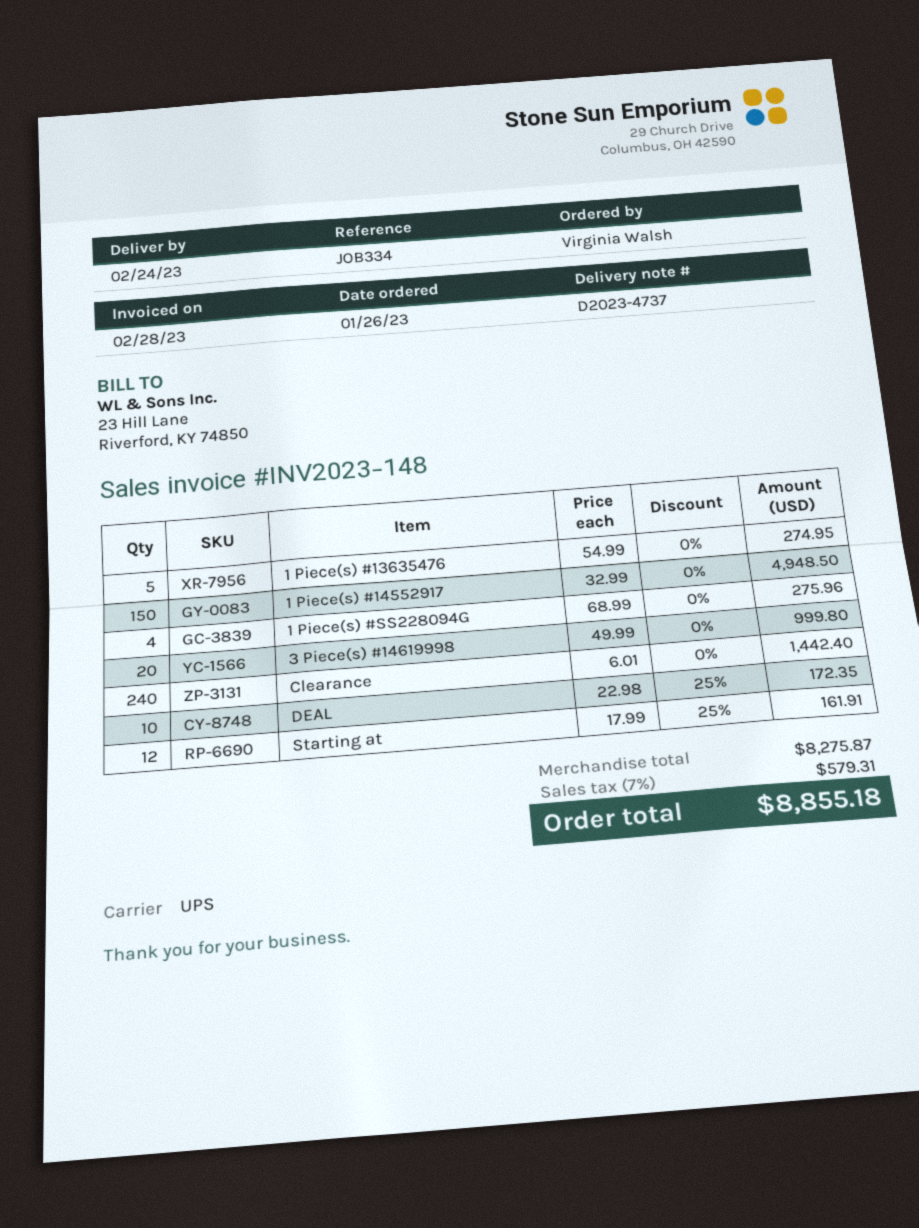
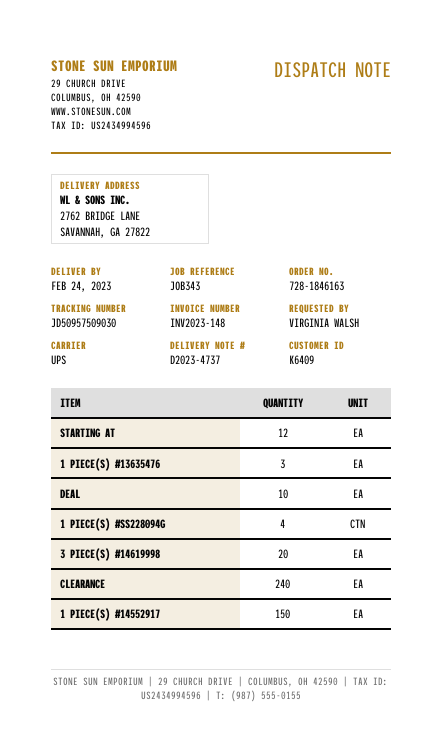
reference: JOB334 -> JOB343
1 Piece(s) #13635476: 5 -> 3

